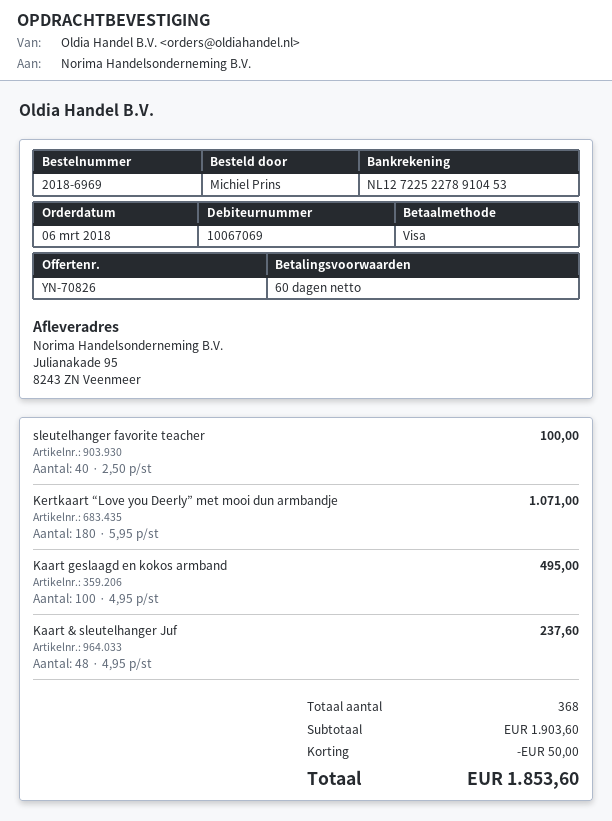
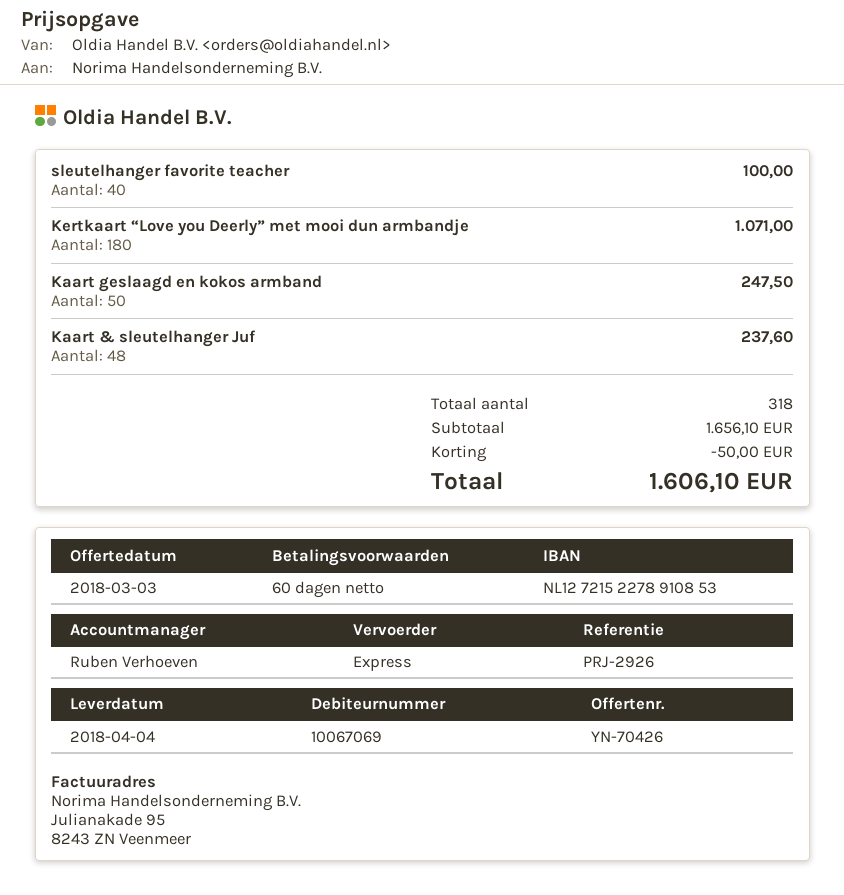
quote number: YN-70826 -> YN-70426
bank account: NL1272252278910453 -> NL1272152278910853
Kaart geslaagd en kokos armband: 100 for 495.00 -> 50 for 247.50
total quantity: 368 -> 318
subtotal: 1903.60 -> 1656.10
total: 1853.60 -> 1606.10

